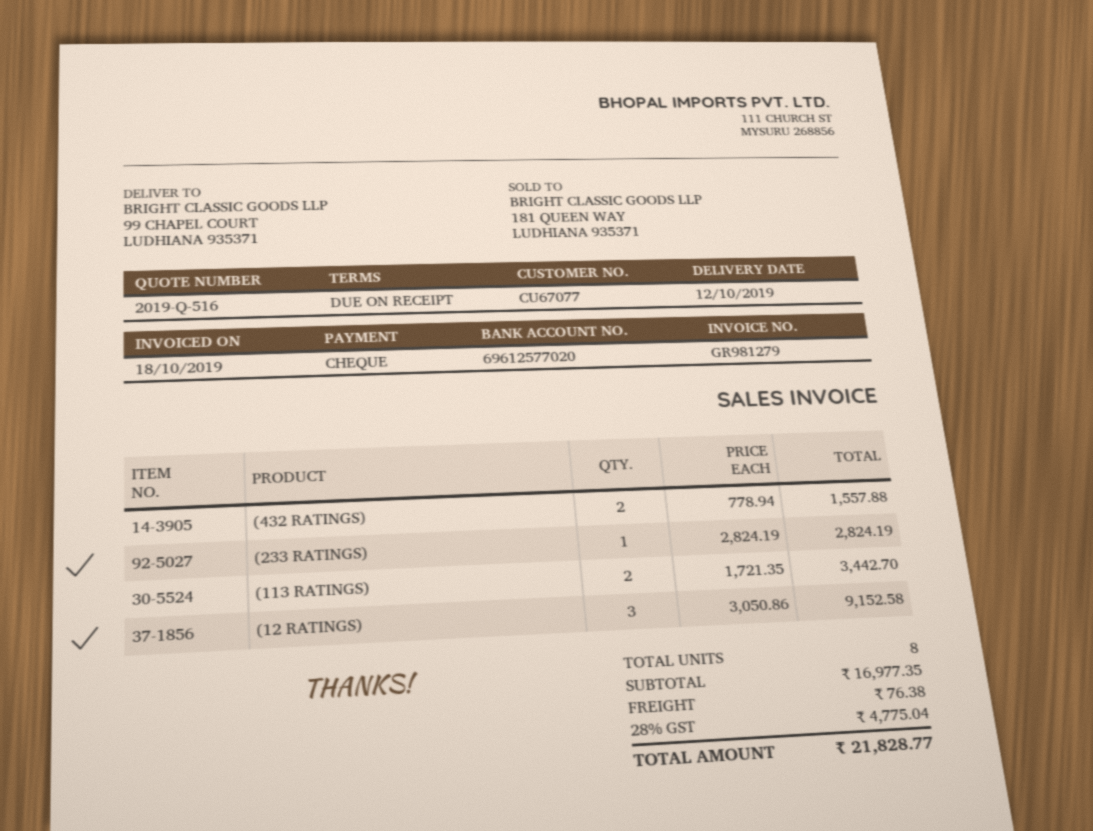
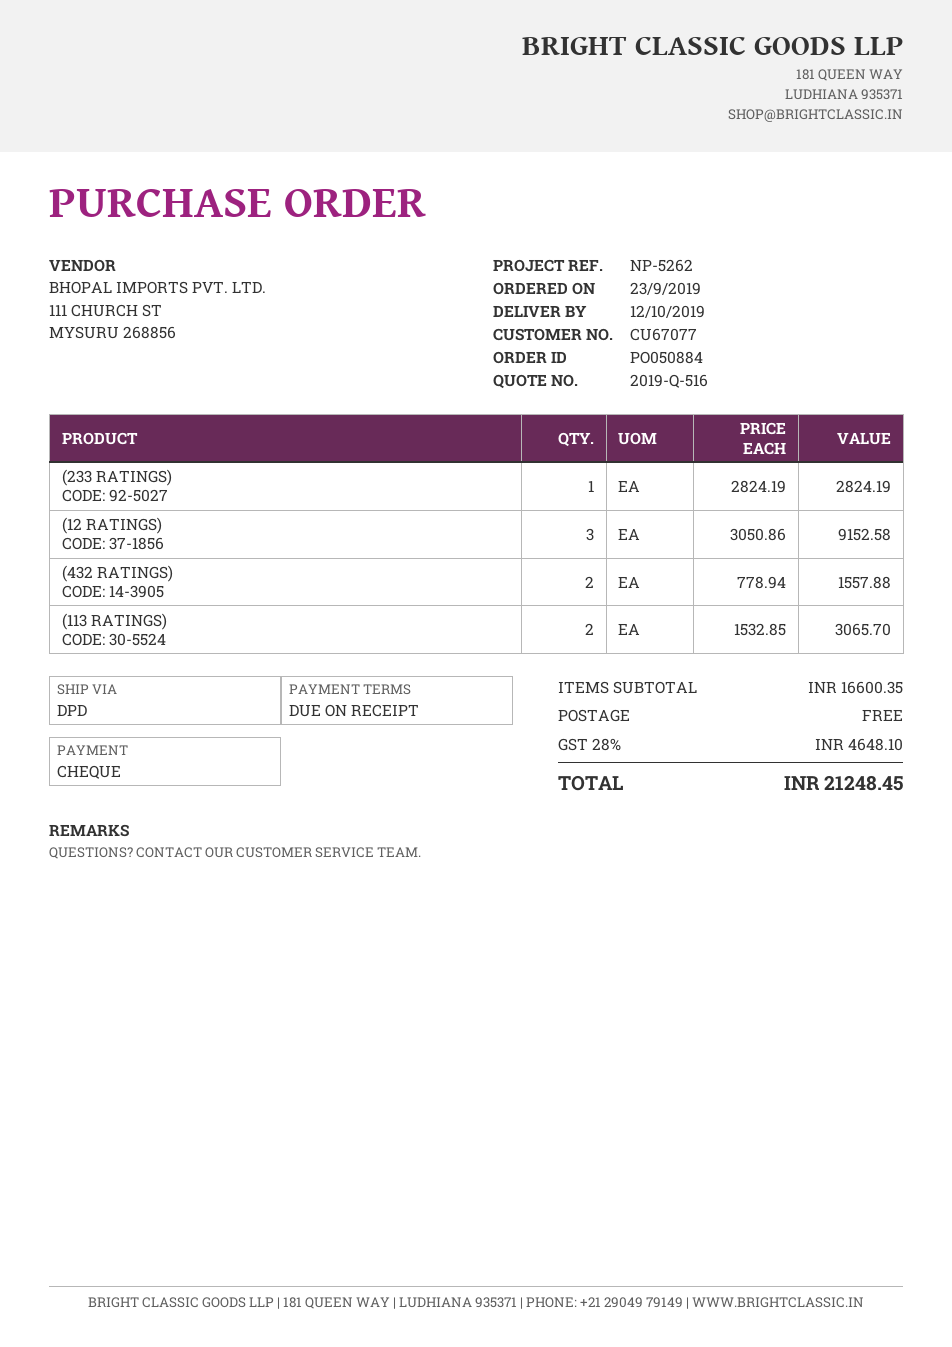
(113 RATINGS): 2 x 1721.35 = 3442.70 -> 2 x 1532.85 = 3065.70
subtotal: 16977.35 -> 16600.35
shipping: 76.38 -> 0.00
tax: 28% = 4775.04 -> 28% = 4648.10
total: 21828.77 -> 21248.45

